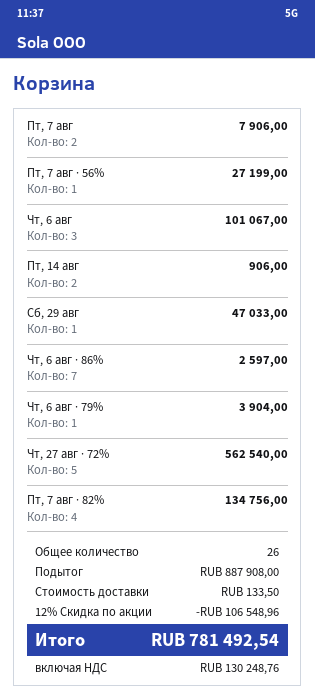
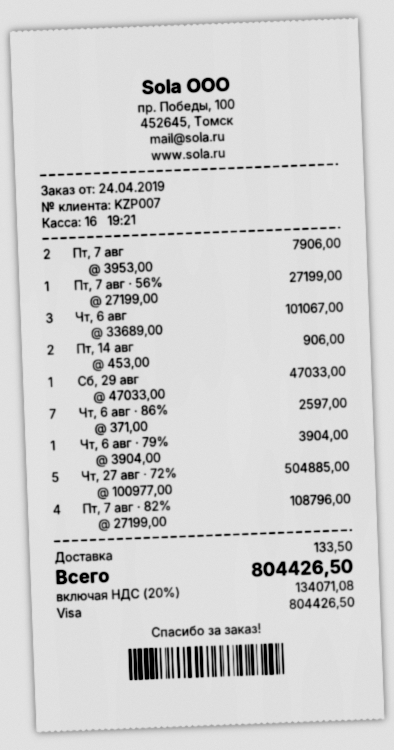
Чт, 27 авг · 72%: 5 for 562540.00 -> 5 for 504885.00
Пт, 7 авг · 82%: 4 for 134756.00 -> 4 for 108796.00
discount: 12% = 106548.96 -> none
tax: 130248.76 -> 134071.08
total: 781492.54 -> 804426.50

